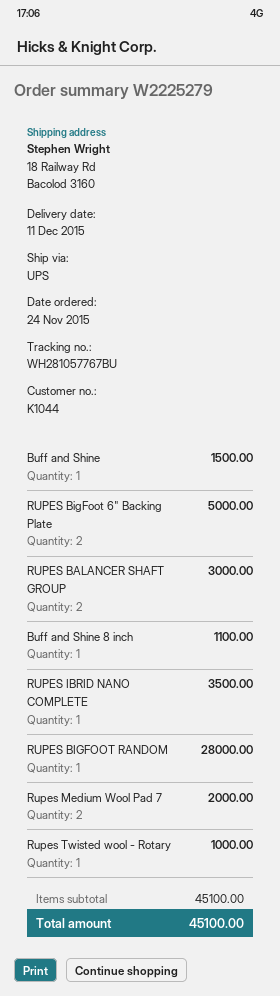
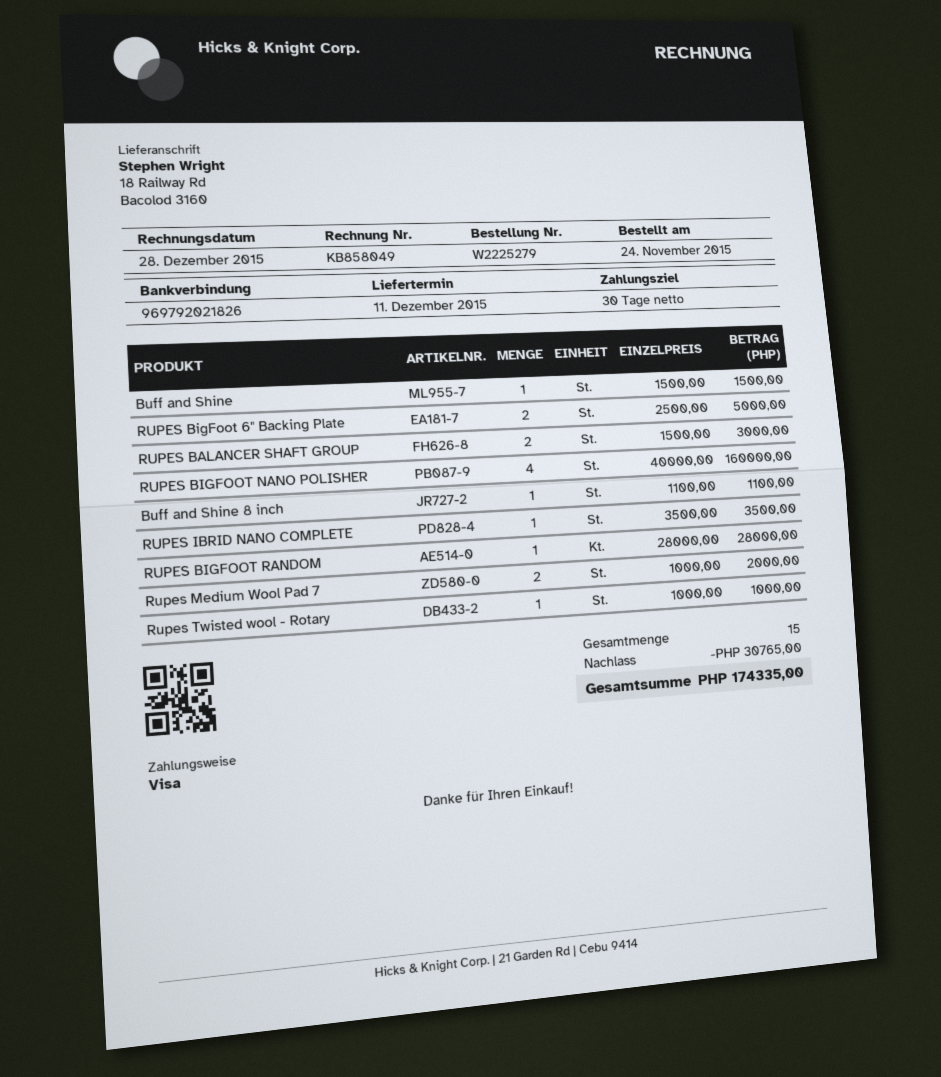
RUPES BIGFOOT NANO POLISHER: none -> 4 for 160000.00
discount: none -> 30765.00
total: 45100.00 -> 174335.00

